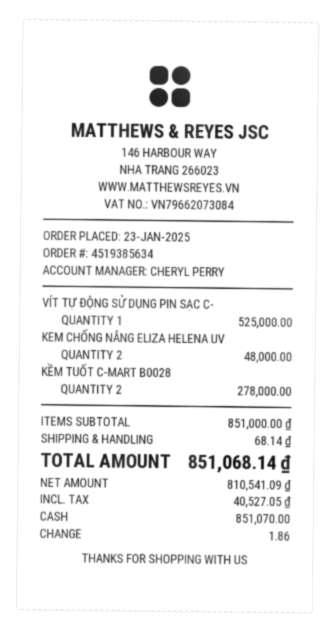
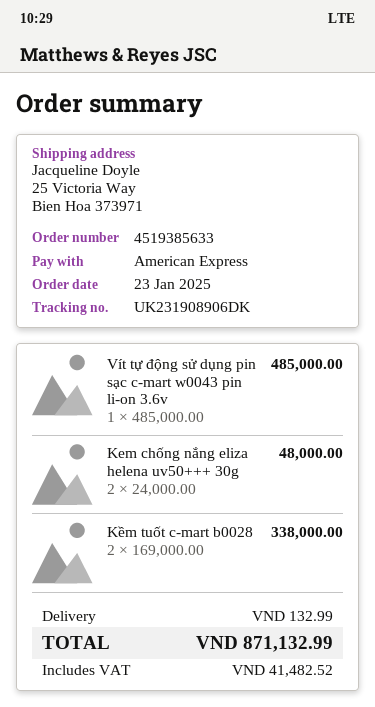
order number: 4519385634 -> 4519385633
payment method: cash -> American Express
VÍT TỰ ĐỘNG SỬ DỤNG PIN SẠC C-: 1 for 525000.00 -> 1 for 485000.00
KỀM TUỐT C-MART B0028: 2 for 278000.00 -> 2 for 338000.00
shipping: 68.14 -> 132.99
tax: 40527.05 -> 41482.52
total: 851068.14 -> 871132.99

